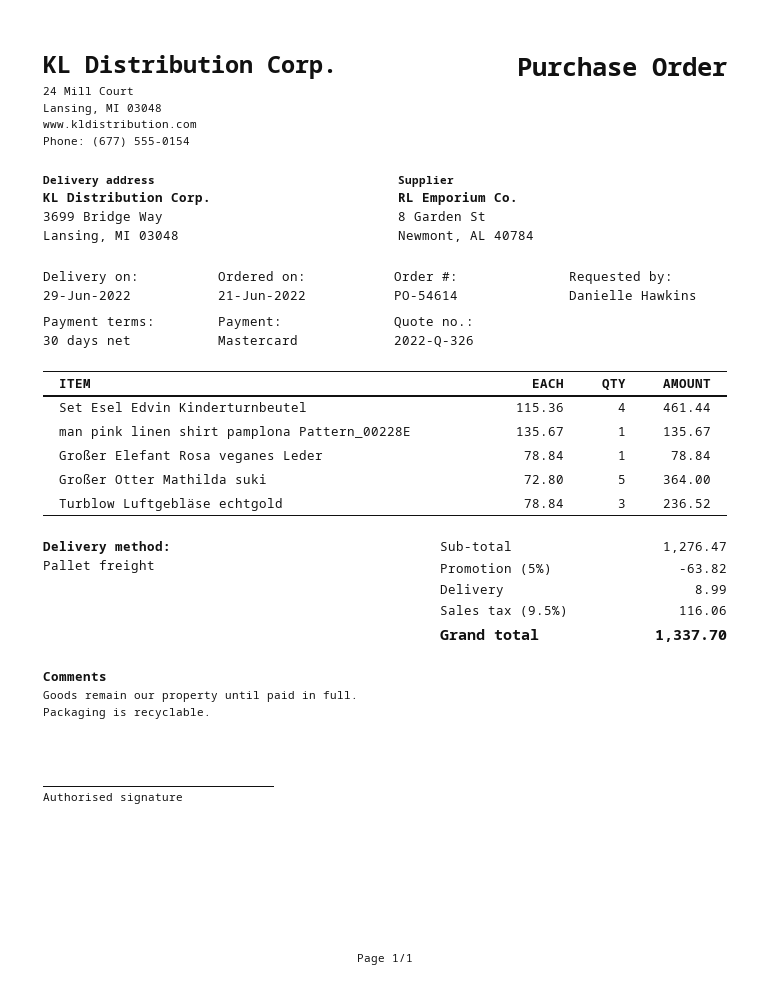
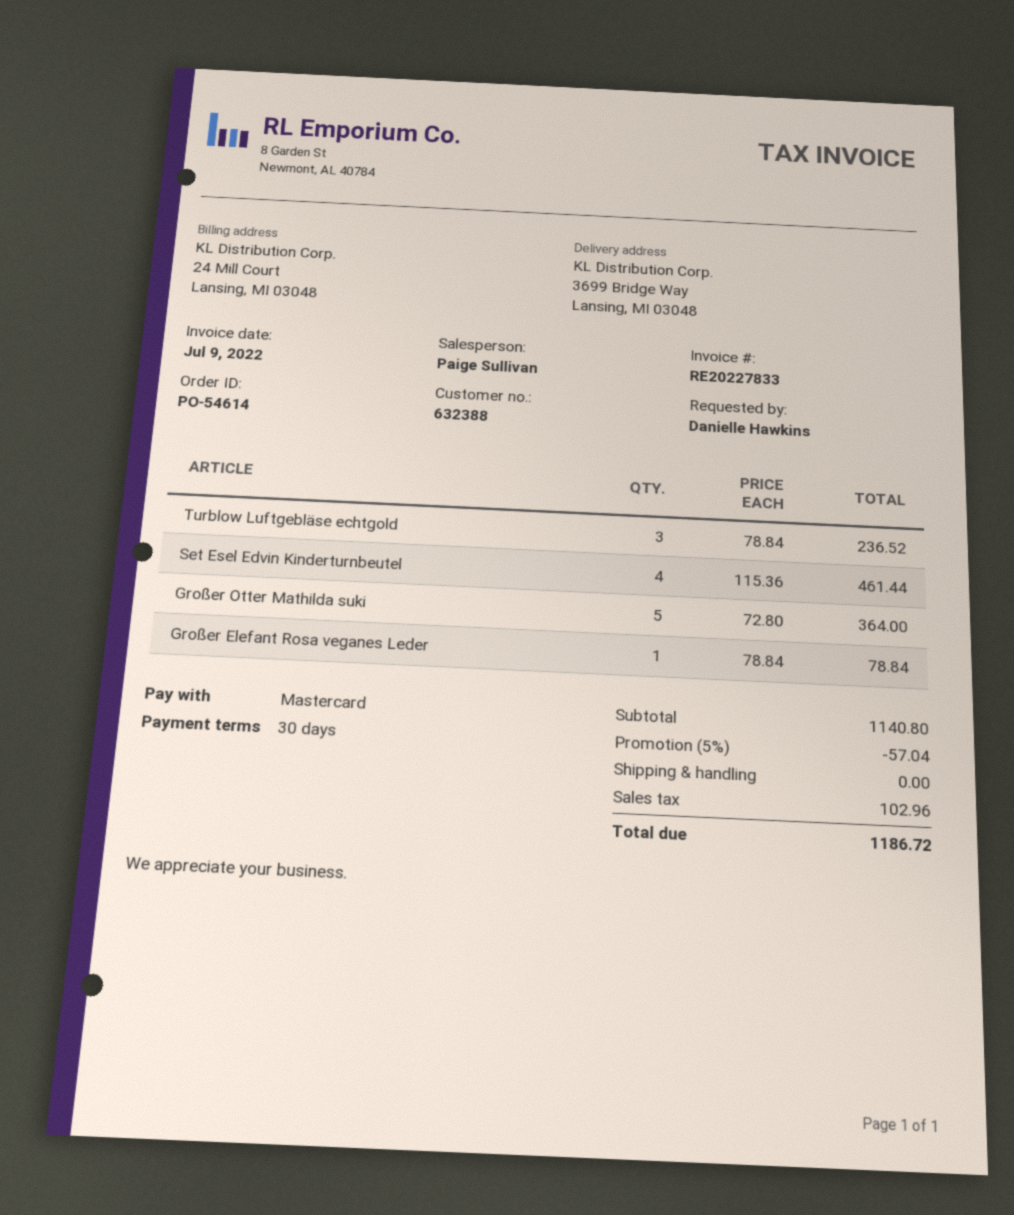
man pink linen shirt pamplona Pattern_00228E: 1 x 135.67 = 135.67 -> none
subtotal: 1276.47 -> 1140.80
discount: 5% = 63.82 -> 5% = 57.04
shipping: 8.99 -> 0.00
tax: 116.06 -> 102.96
total: 1337.70 -> 1186.72

